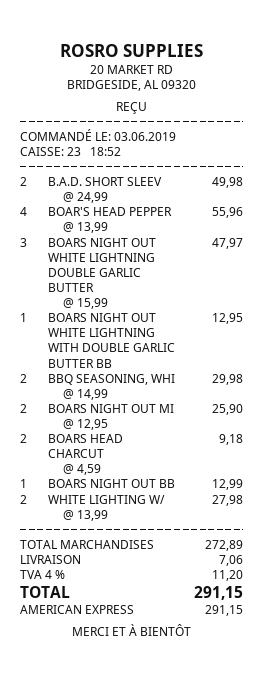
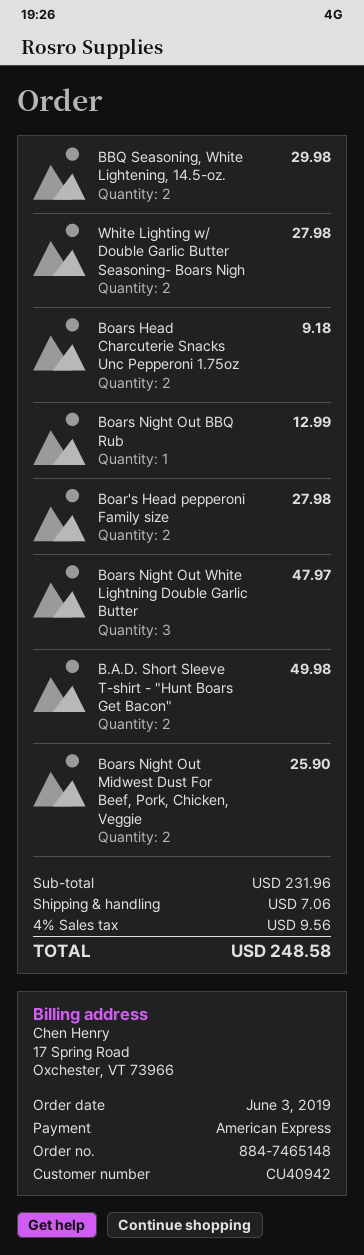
BOAR'S HEAD PEPPER: 4 for 55.96 -> 2 for 27.98
BOARS NIGHT OUT WHITE LIGHTNING WITH DOUBLE GARLIC BUTTER BB: 1 for 12.95 -> none
subtotal: 272.89 -> 231.96
tax: 4% = 11.20 -> 4% = 9.56
total: 291.15 -> 248.58

